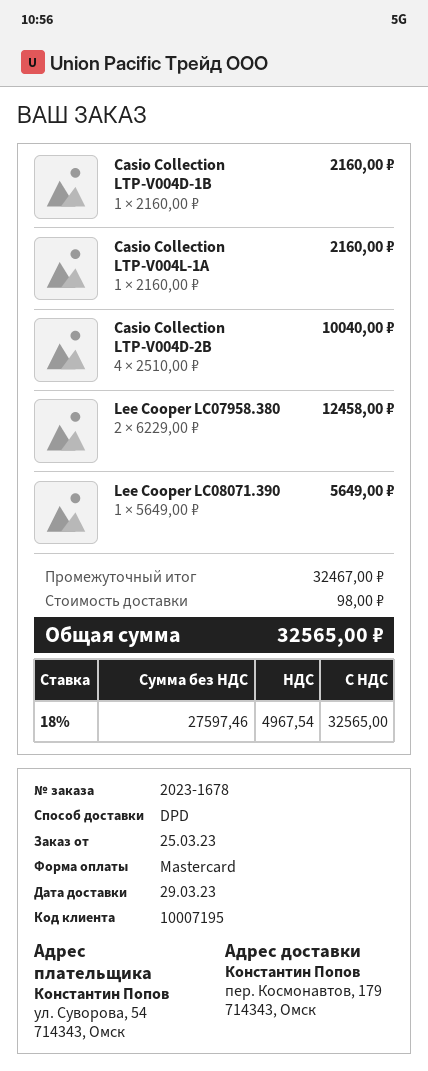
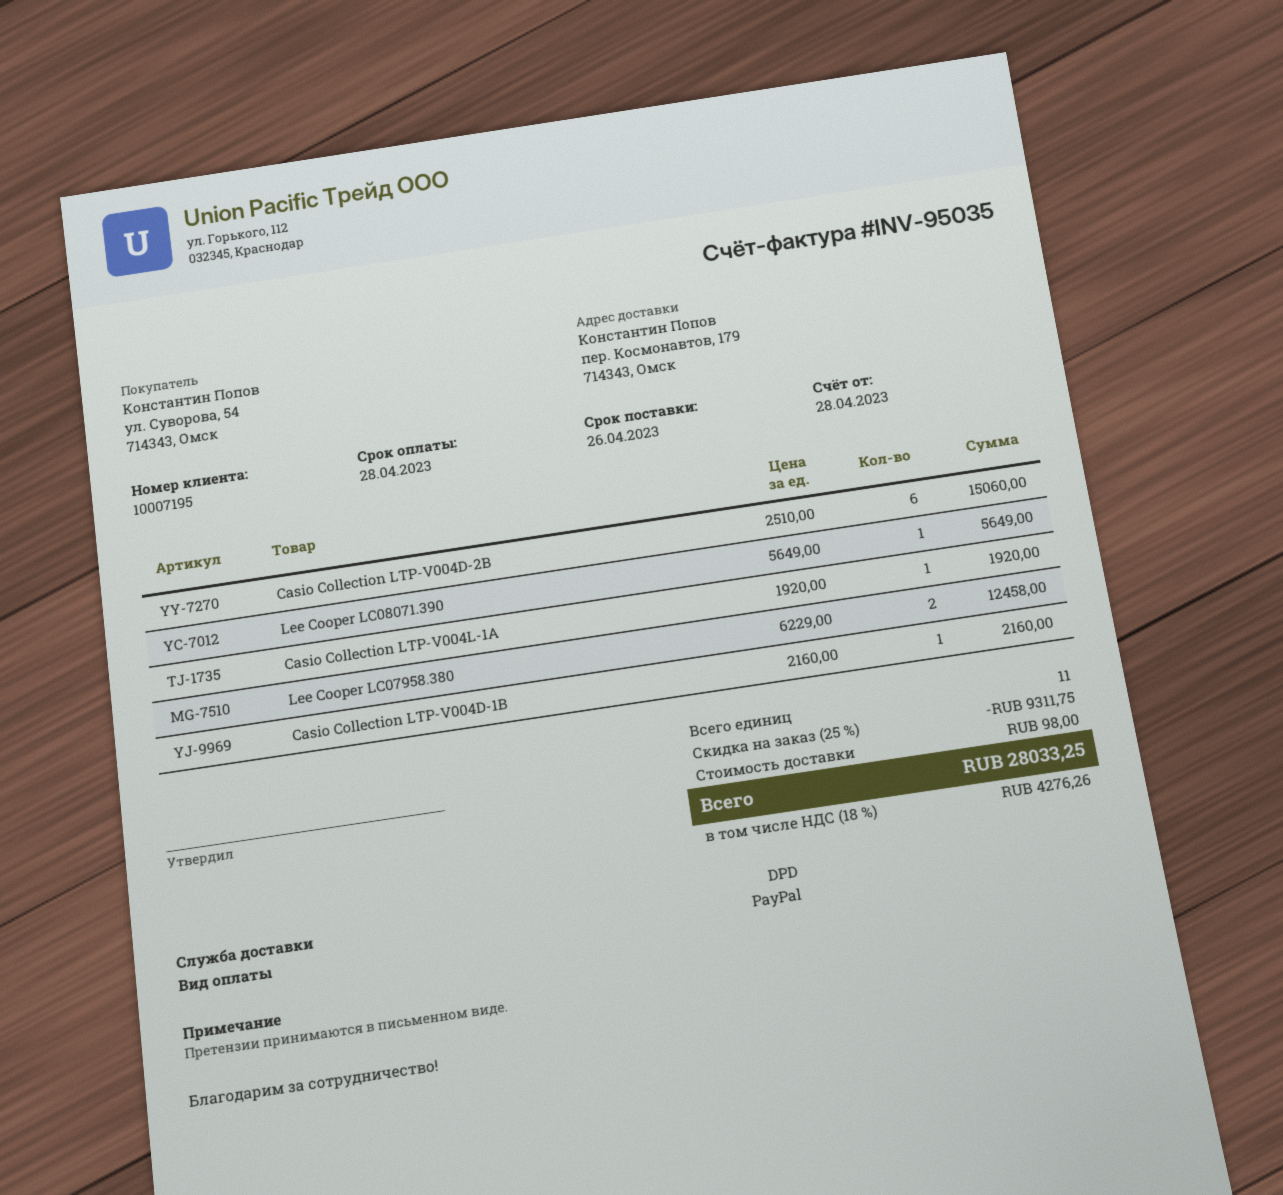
delivery date: 2023-03-29 -> 2023-04-26
payment method: Mastercard -> PayPal
Casio Collection LTP-V004L-1A: 1 x 2160.00 = 2160.00 -> 1 x 1920.00 = 1920.00
Casio Collection LTP-V004D-2B: 4 x 2510.00 = 10040.00 -> 6 x 2510.00 = 15060.00
discount: none -> 25% = 9311.75
tax: 18% = 4967.54 -> 18% = 4276.26
total: 32565.00 -> 28033.25

